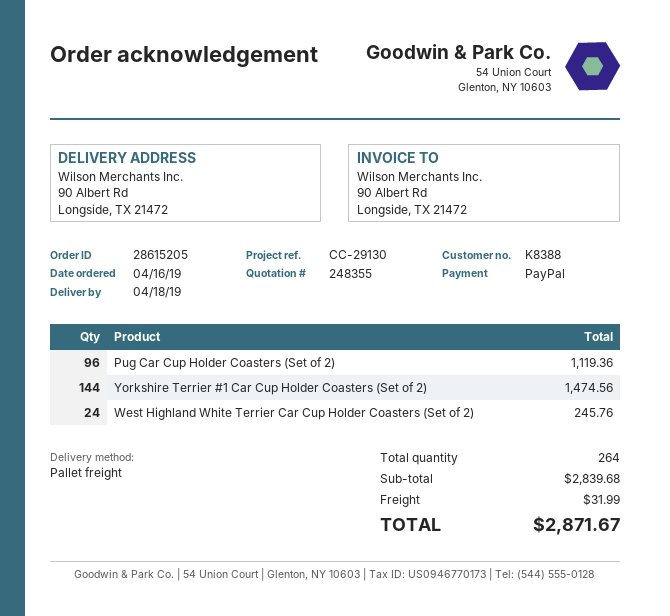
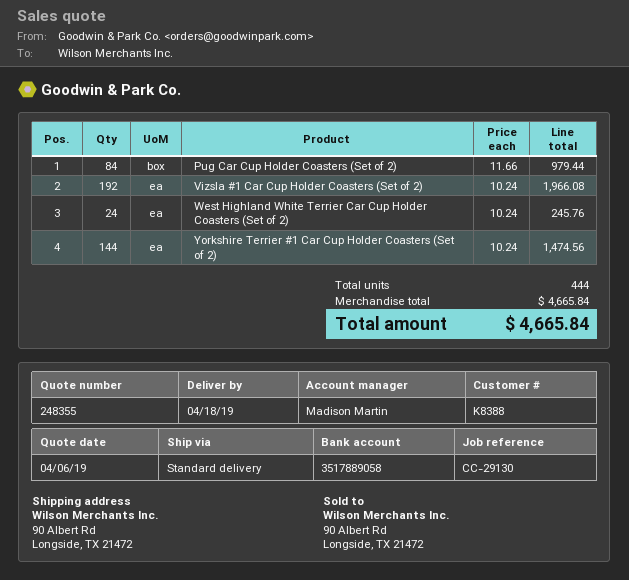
shipping method: pallet freight -> standard
Pug Car Cup Holder Coasters (Set of 2): 96 for 1119.36 -> 84 for 979.44
Vizsla #1 Car Cup Holder Coasters (Set of 2): none -> 192 for 1966.08
total quantity: 264 -> 444
subtotal: 2839.68 -> 4665.84
shipping: 31.99 -> none
total: 2871.67 -> 4665.84

